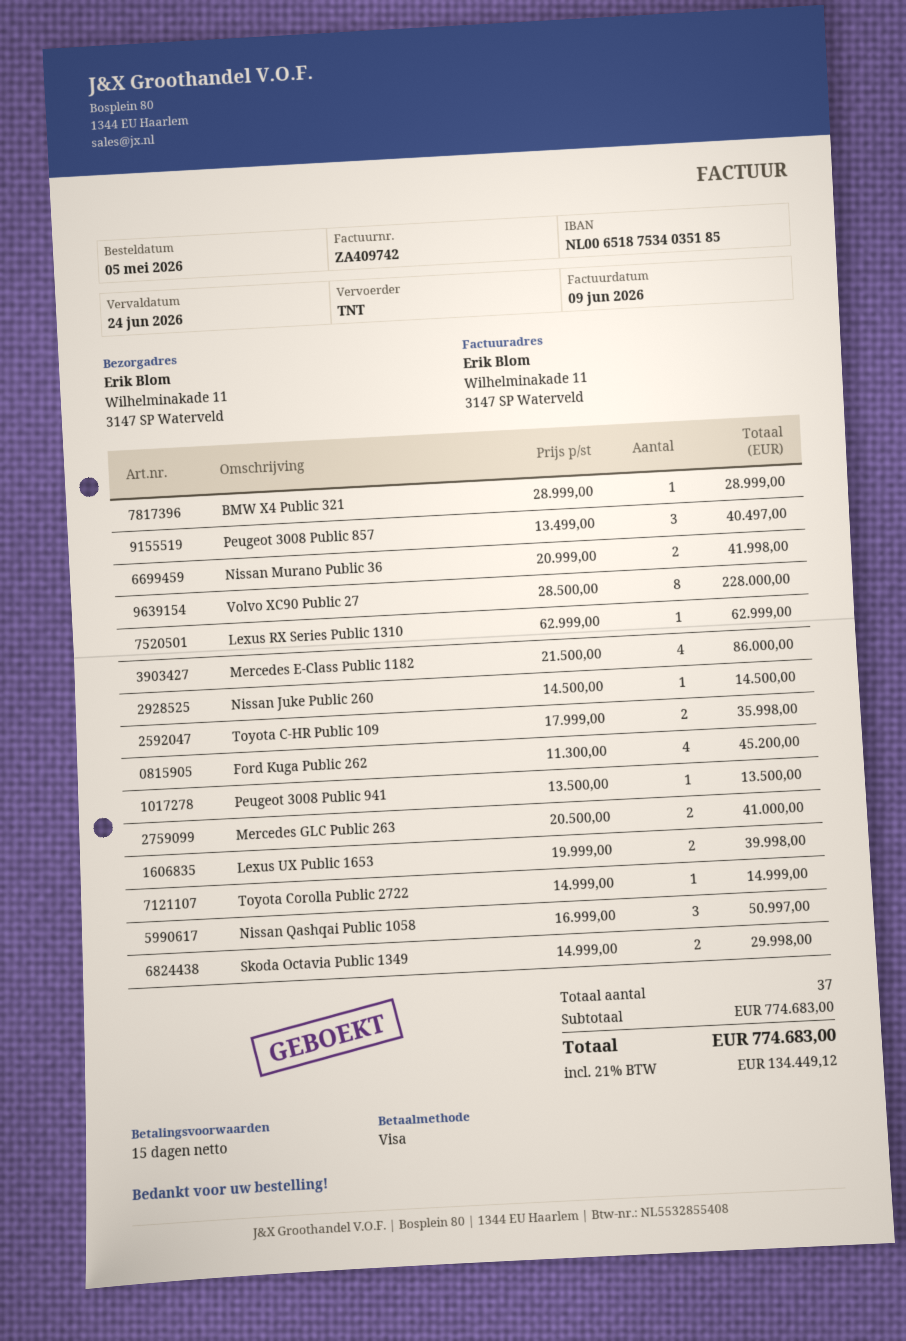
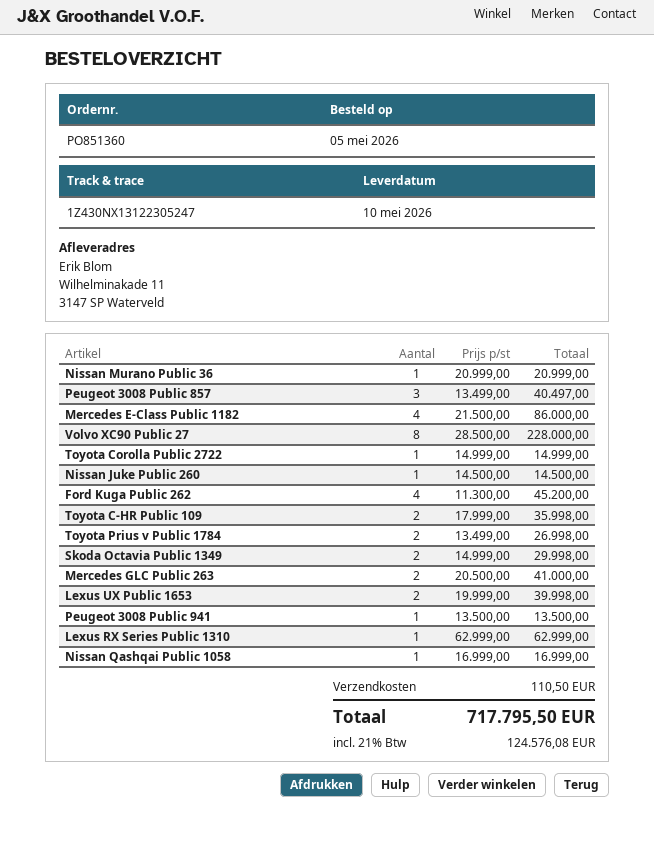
BMW X4 Public 321: 1 x 28999.00 = 28999.00 -> none
Nissan Murano Public 36: 2 x 20999.00 = 41998.00 -> 1 x 20999.00 = 20999.00
Nissan Qashqai Public 1058: 3 x 16999.00 = 50997.00 -> 1 x 16999.00 = 16999.00
Toyota Prius v Public 1784: none -> 2 x 13499.00 = 26998.00
shipping: none -> 110.50
tax: 21% = 134449.12 -> 21% = 124576.08
total: 774683.00 -> 717795.50

